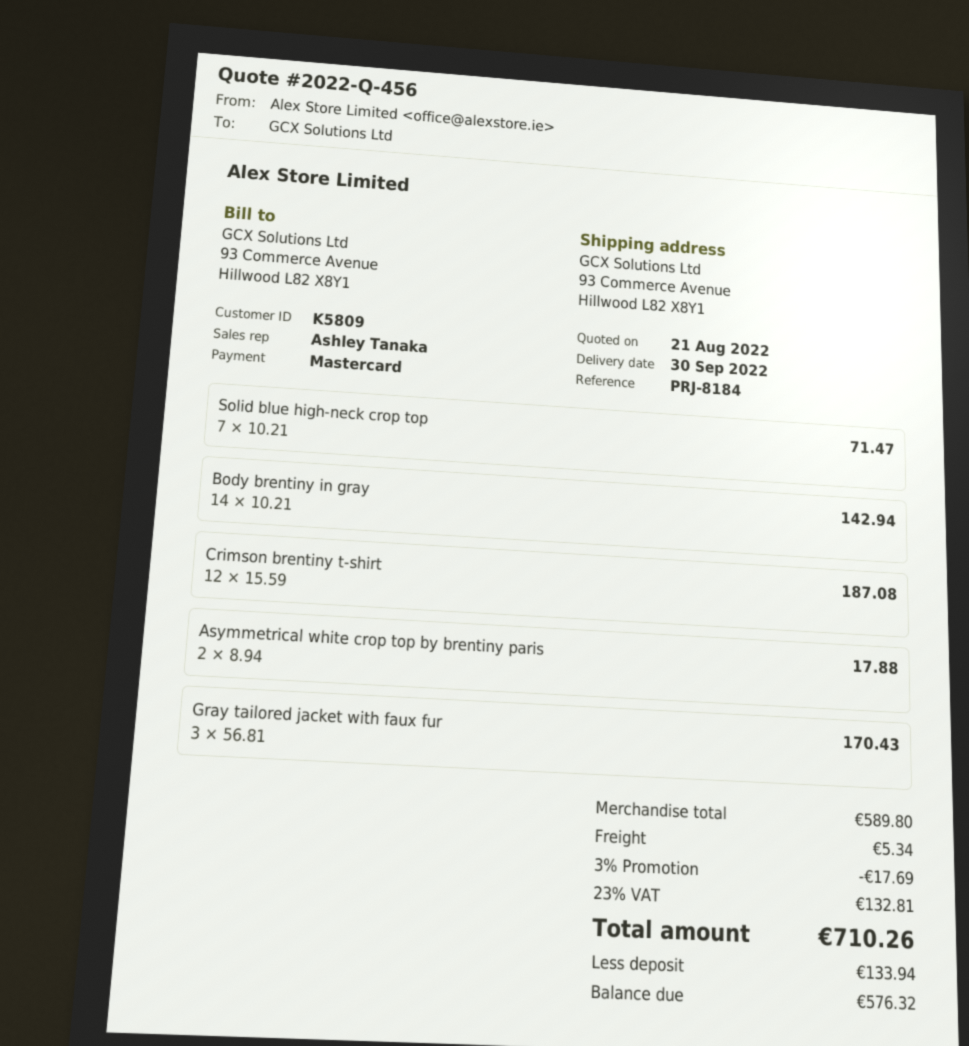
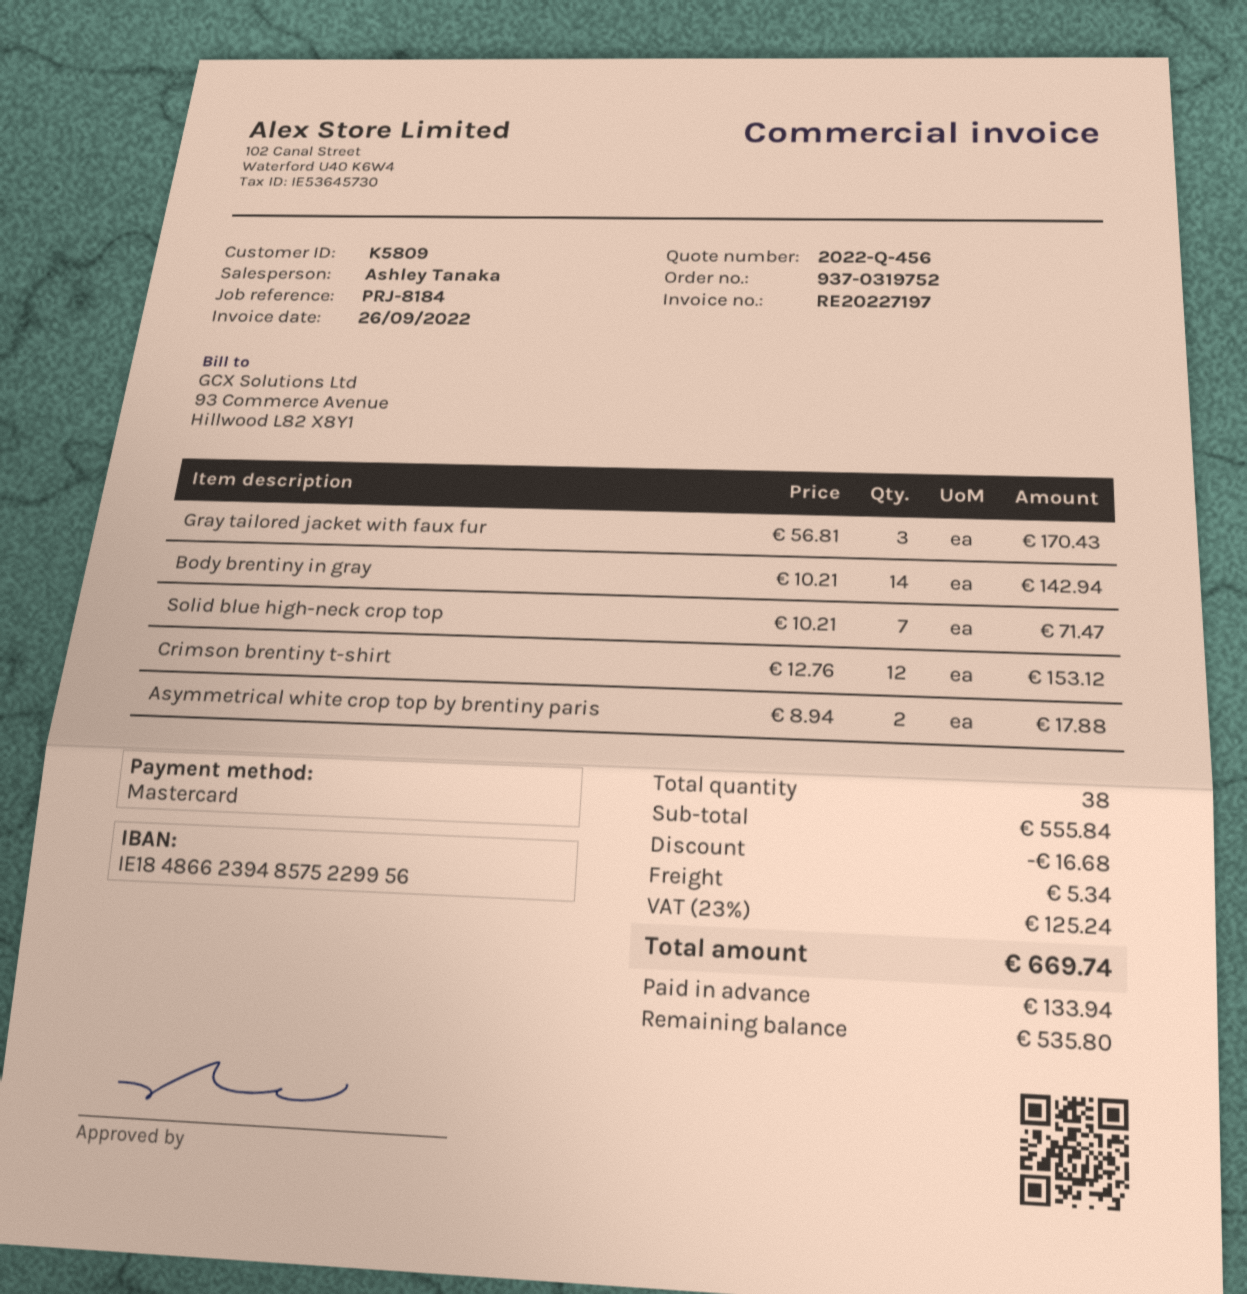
Crimson brentiny t-shirt: 12 x 15.59 = 187.08 -> 12 x 12.76 = 153.12
subtotal: 589.80 -> 555.84
discount: 17.69 -> 16.68
tax: 23% = 132.81 -> 23% = 125.24
total: 710.26 -> 669.74
balance: 576.32 -> 535.80

